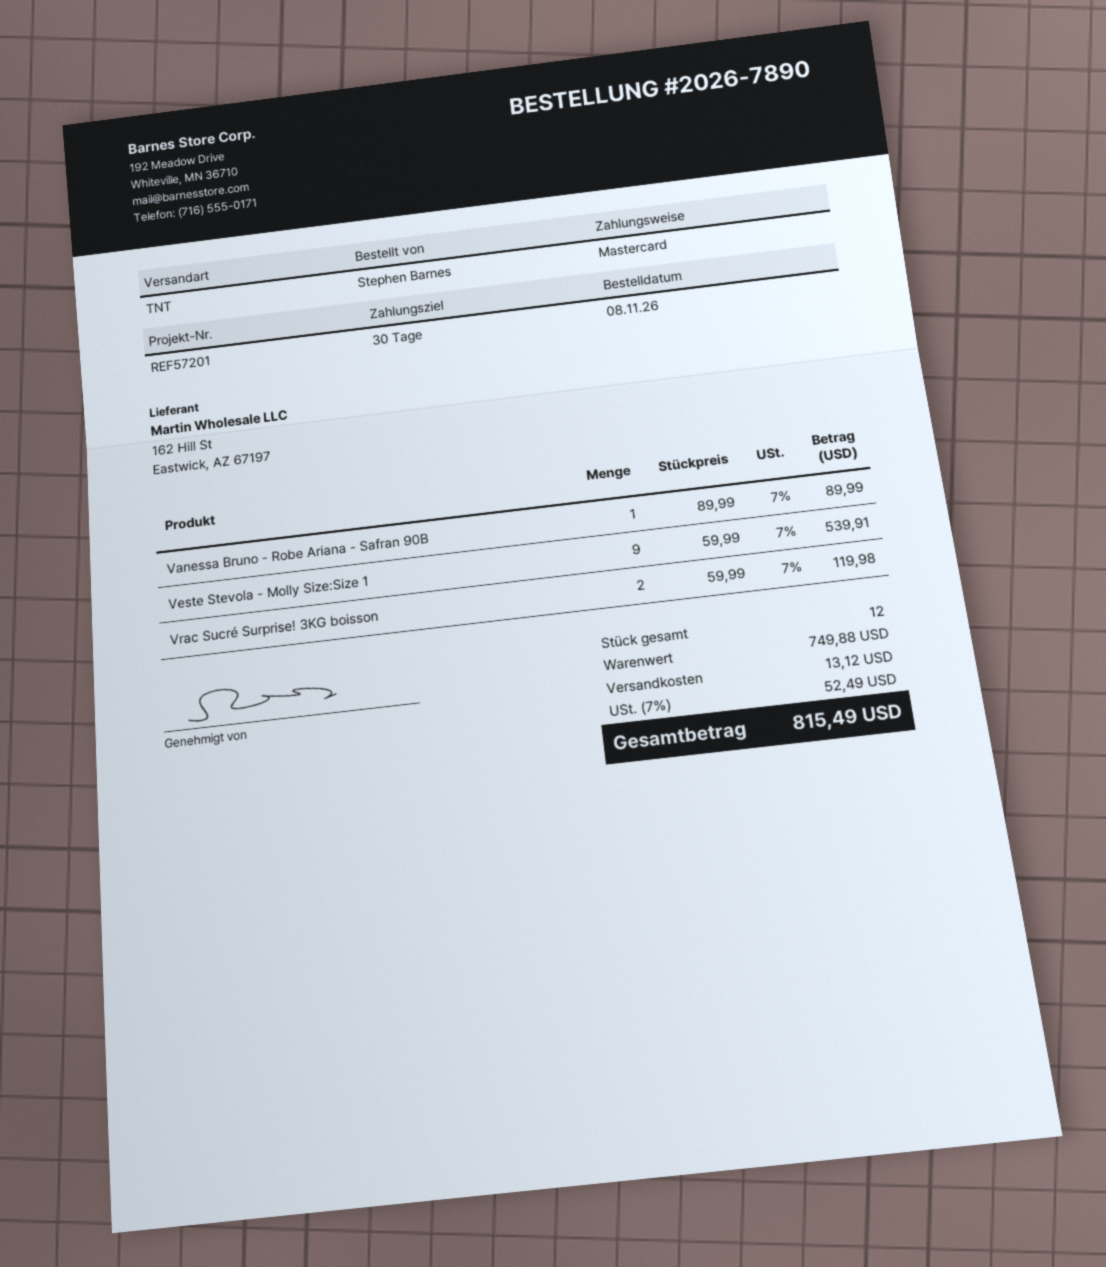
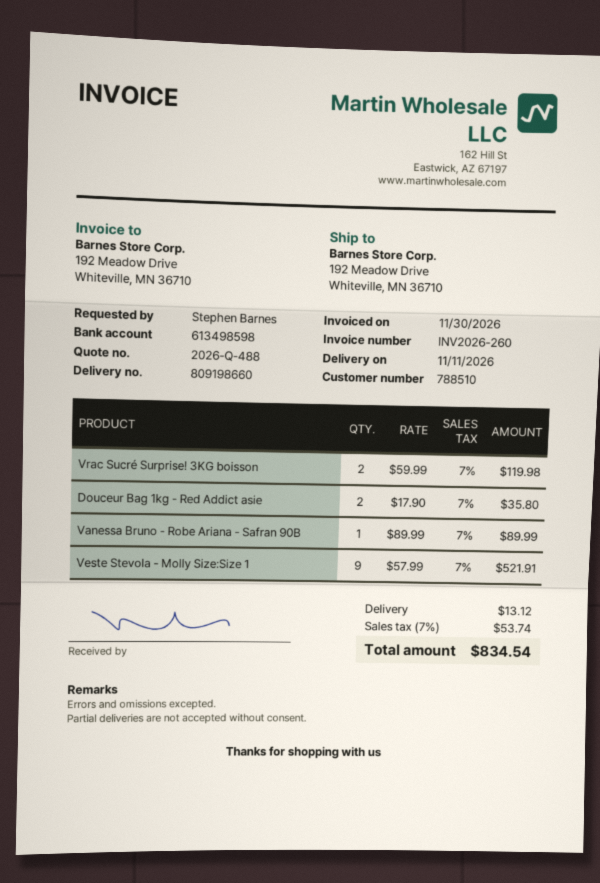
Veste Stevola - Molly Size:Size 1: 9 x 59.99 = 539.91 -> 9 x 57.99 = 521.91
Douceur Bag 1kg - Red Addict asie: none -> 2 x 17.90 = 35.80
tax: 7% = 52.49 -> 7% = 53.74
total: 815.49 -> 834.54

